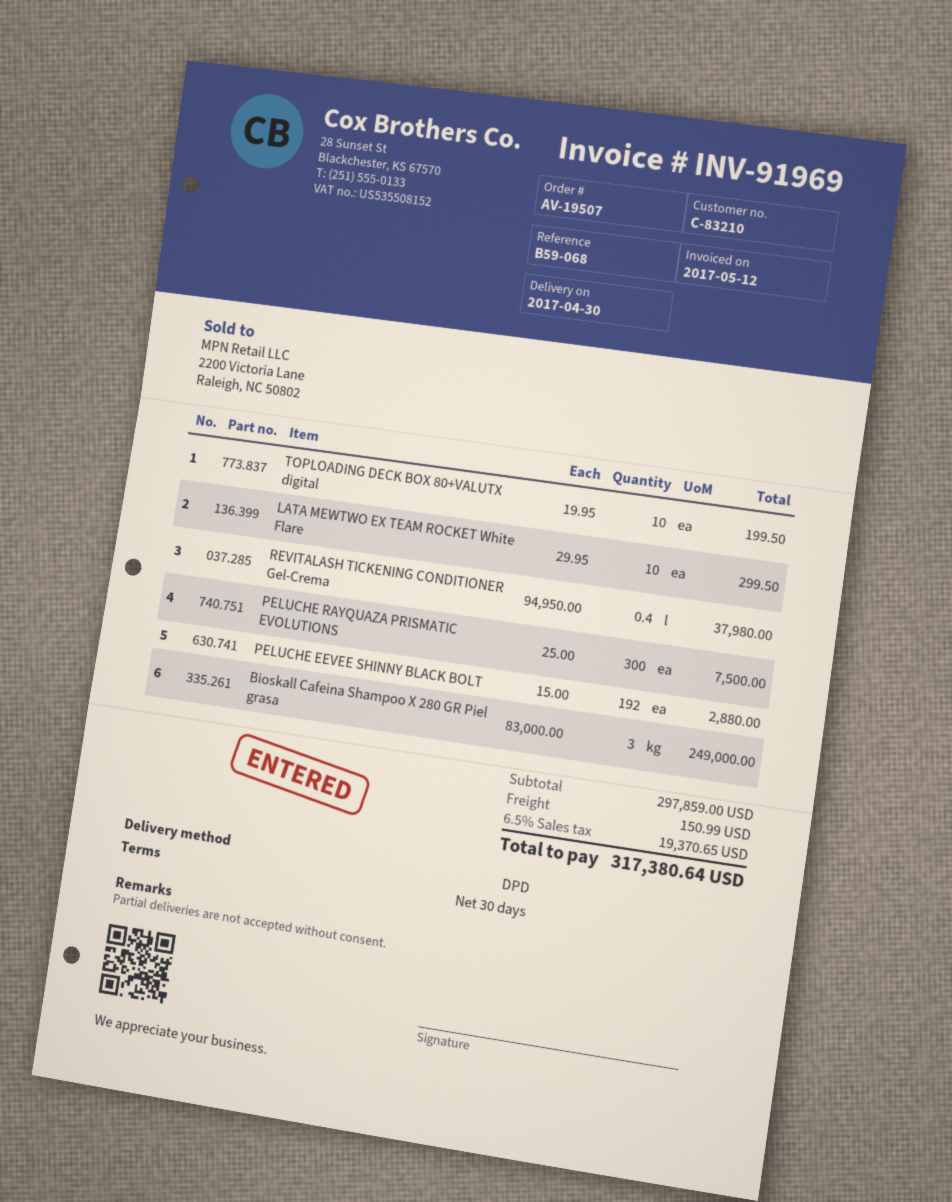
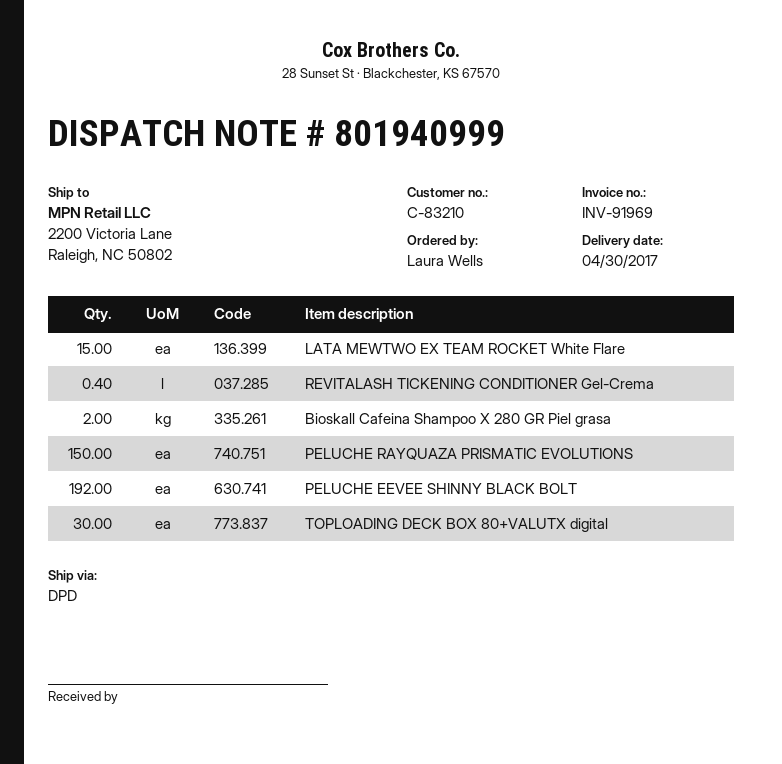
TOPLOADING DECK BOX 80+VALUTX digital: 10 -> 30
LATA MEWTWO EX TEAM ROCKET White Flare: 10 -> 15
PELUCHE RAYQUAZA PRISMATIC EVOLUTIONS: 300 -> 150
Bioskall Cafeina Shampoo X 280 GR Piel grasa: 3 -> 2

